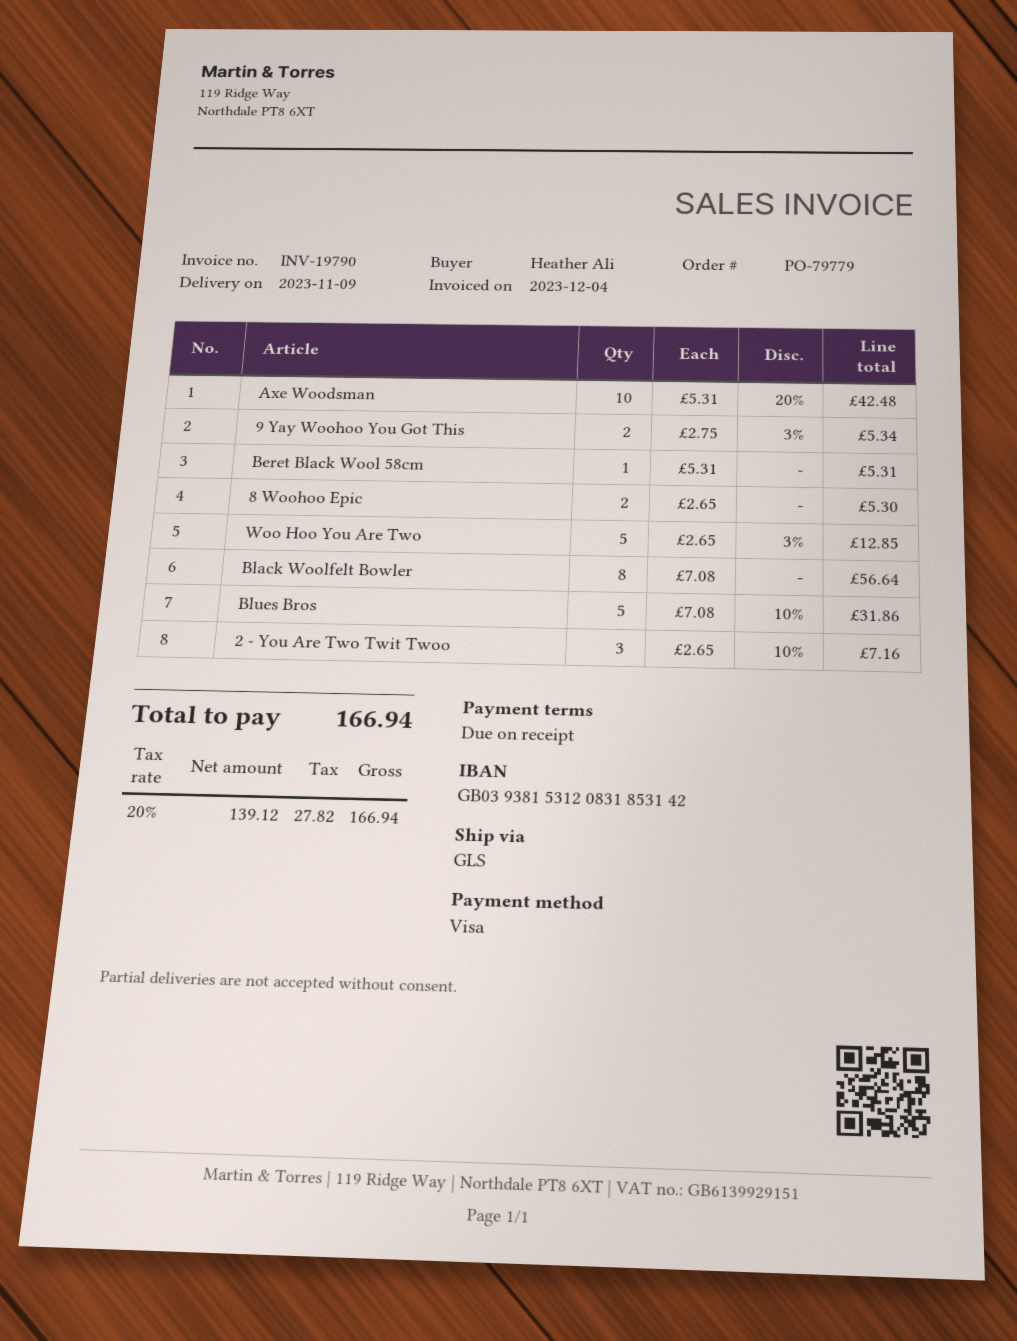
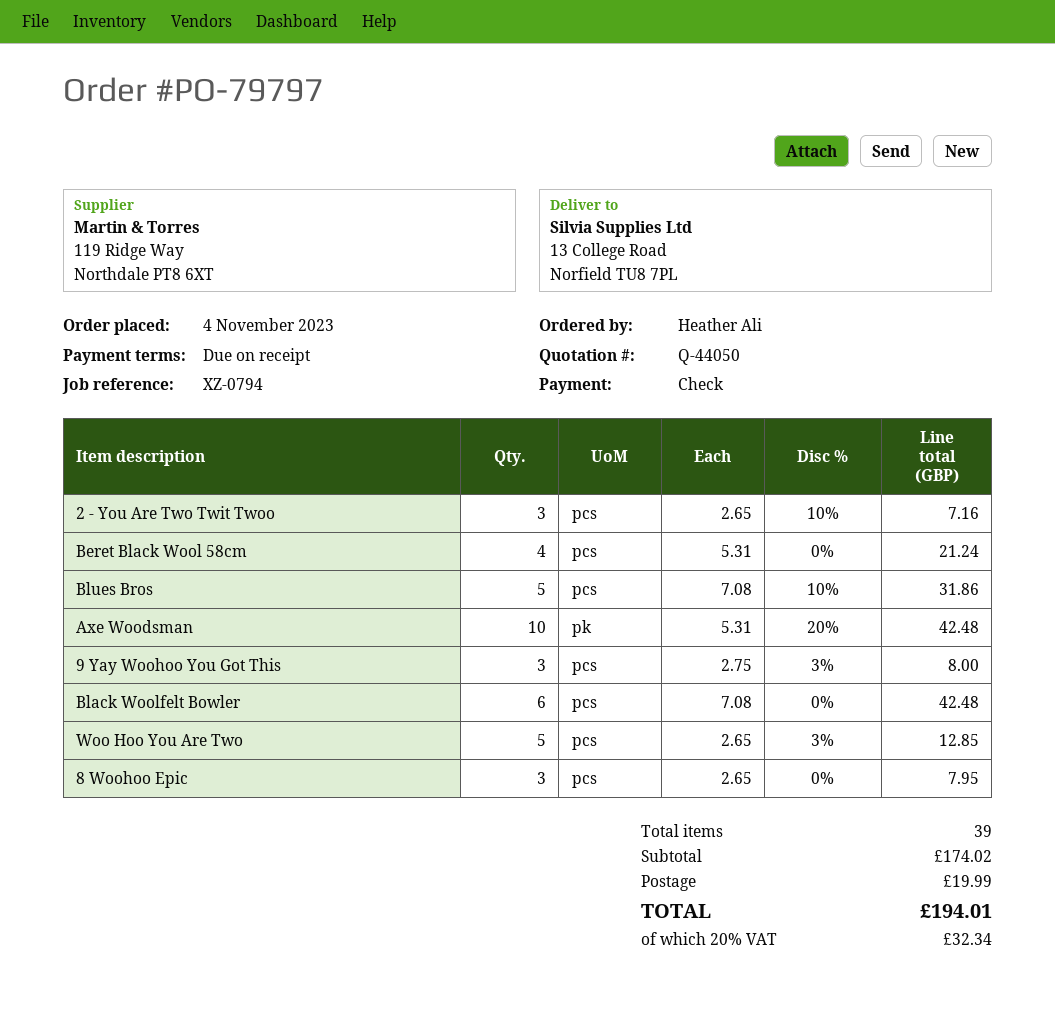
order number: PO-79779 -> PO-79797
payment method: Visa -> cheque
9 Yay Woohoo You Got This: 2 x 2.75 - 3% = 5.34 -> 3 x 2.75 - 3% = 8.00
Beret Black Wool 58cm: 1 x 5.31 = 5.31 -> 4 x 5.31 = 21.24
8 Woohoo Epic: 2 x 2.65 = 5.30 -> 3 x 2.65 = 7.95
Black Woolfelt Bowler: 8 x 7.08 = 56.64 -> 6 x 7.08 = 42.48
shipping: none -> 19.99
tax: 20% = 27.82 -> 20% = 32.34
total: 166.94 -> 194.01

